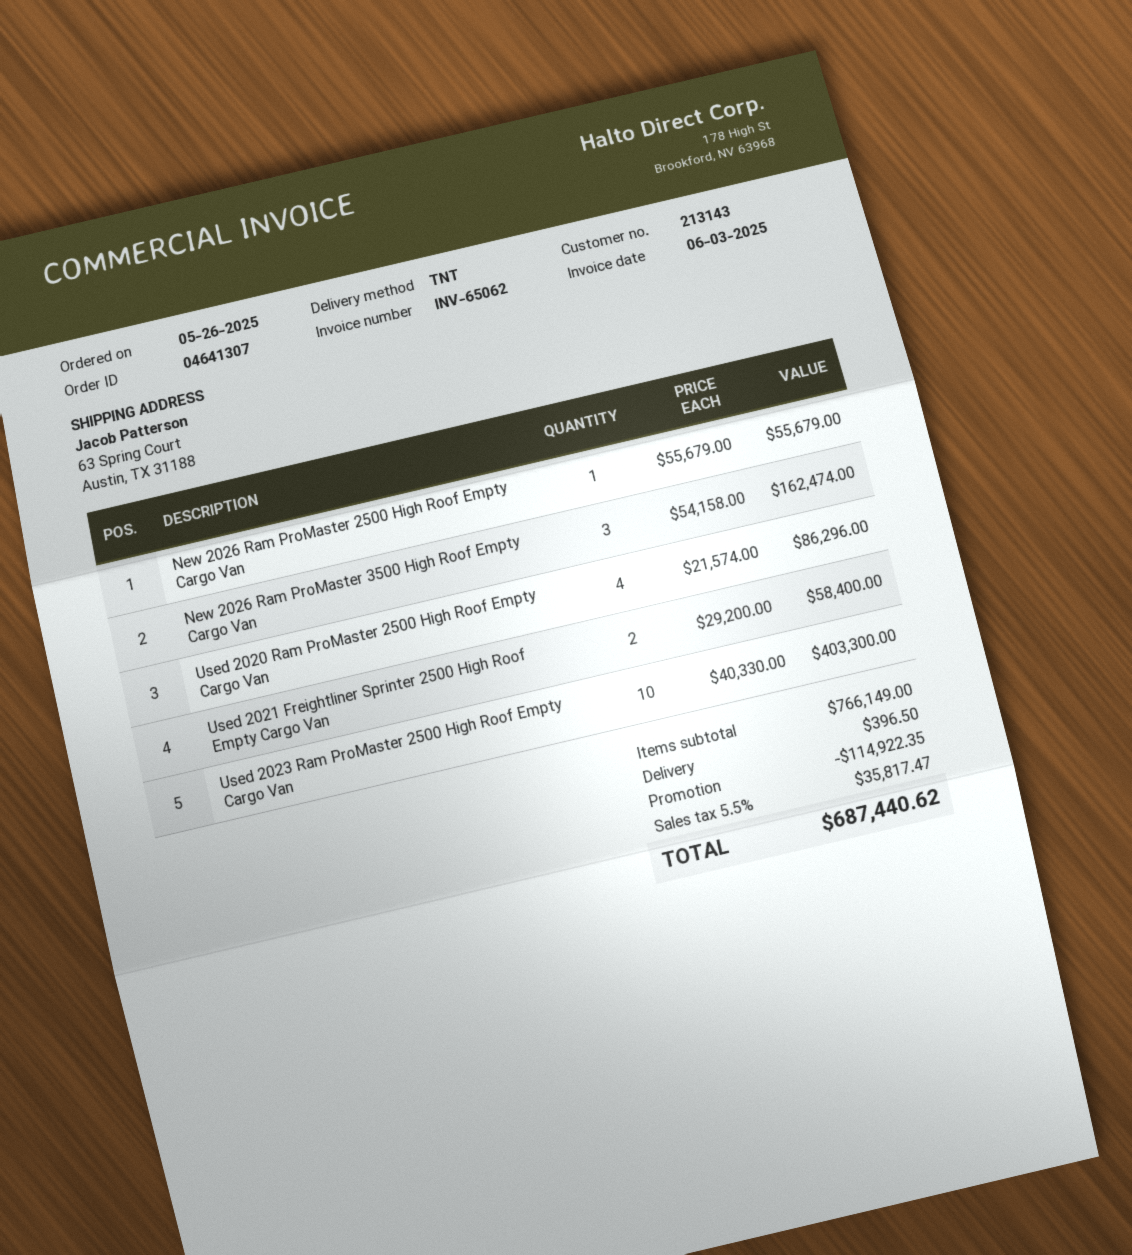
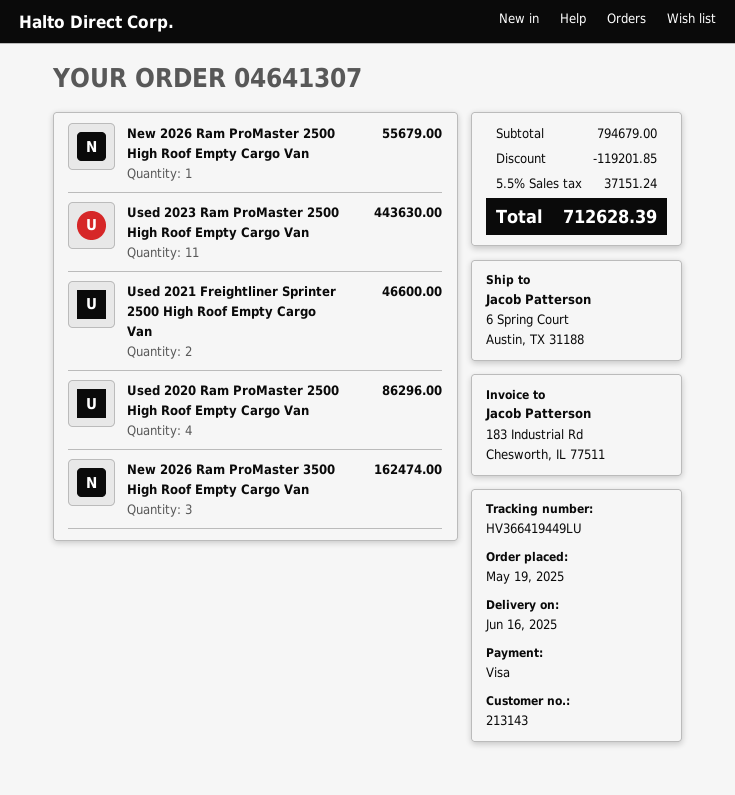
order date: 2025-05-26 -> 2025-05-19
ship to: 63 Spring Court, Austin, TX 31188 -> 6 Spring Court, Austin, TX 31188
Used 2021 Freightliner Sprinter 2500 High Roof Empty Cargo Van: 2 for 58400.00 -> 2 for 46600.00
Used 2023 Ram ProMaster 2500 High Roof Empty Cargo Van: 10 for 403300.00 -> 11 for 443630.00
subtotal: 766149.00 -> 794679.00
discount: 114922.35 -> 119201.85
shipping: 396.50 -> none
tax: 5.5% = 35817.47 -> 5.5% = 37151.24
total: 687440.62 -> 712628.39

